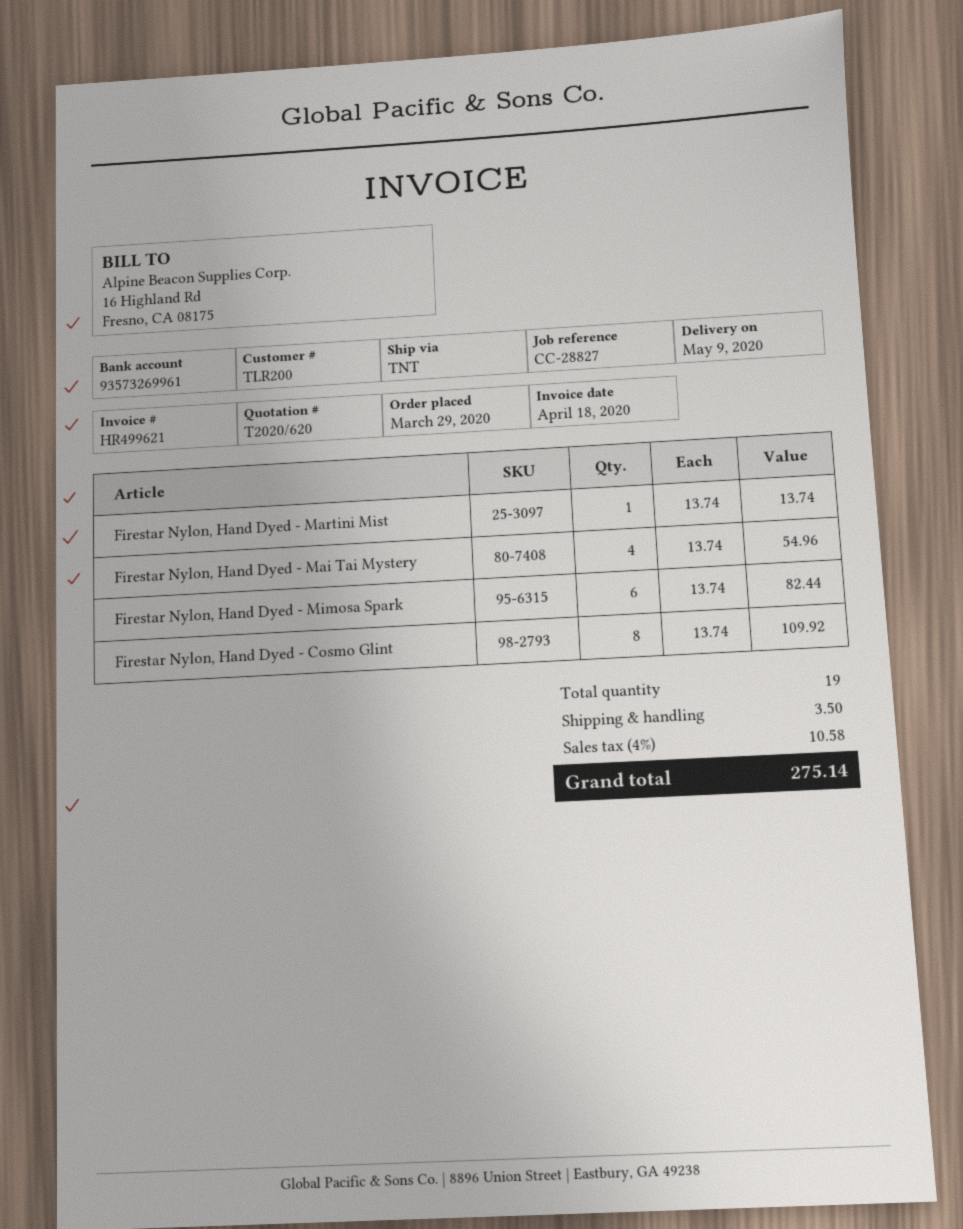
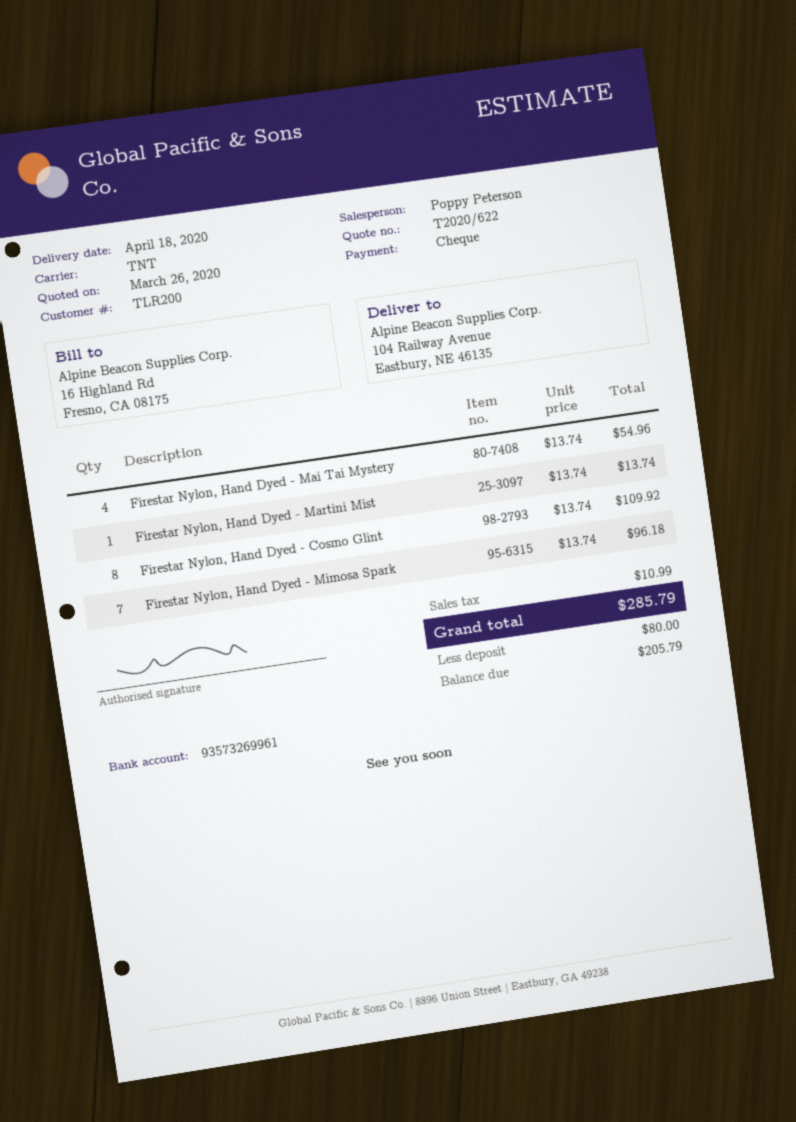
quote number: T2020/620 -> T2020/622
delivery date: 2020-05-09 -> 2020-04-18
Firestar Nylon, Hand Dyed - Mimosa Spark: 6 x 13.74 = 82.44 -> 7 x 13.74 = 96.18
shipping: 3.50 -> none
tax: 10.58 -> 10.99
total: 275.14 -> 285.79

